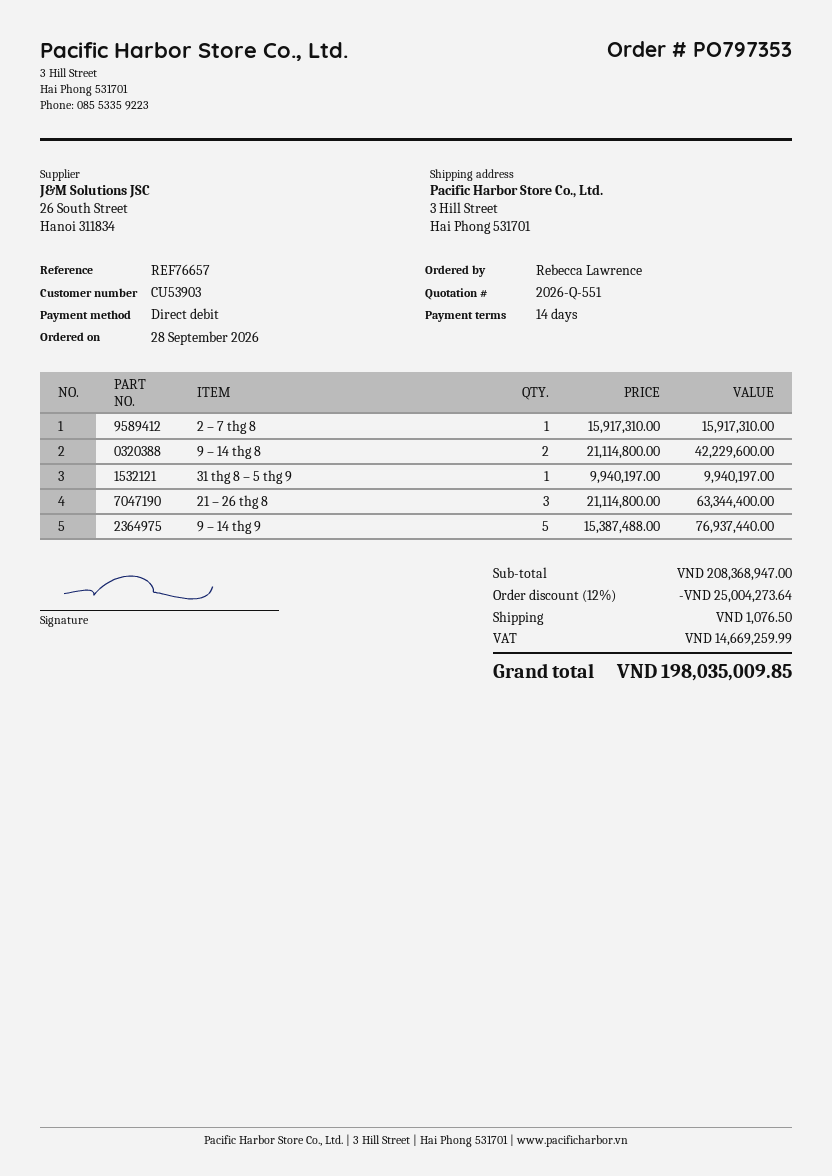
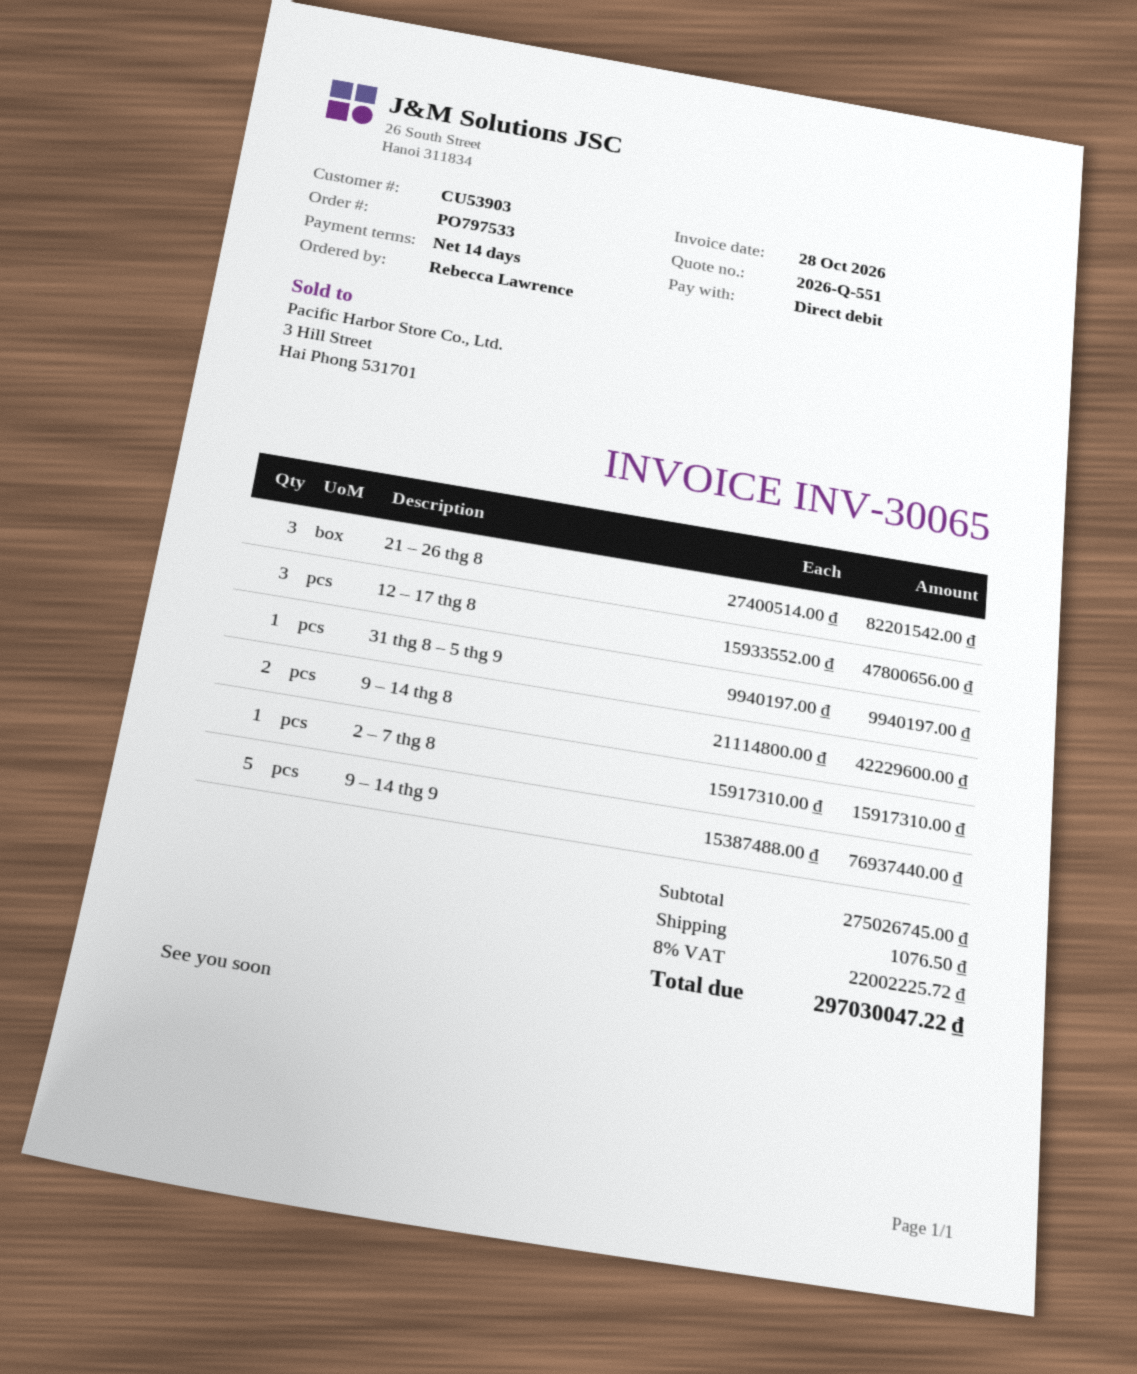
order number: PO797353 -> PO797533
21 – 26 thg 8: 3 x 21114800.00 = 63344400.00 -> 3 x 27400514.00 = 82201542.00
12 – 17 thg 8: none -> 3 x 15933552.00 = 47800656.00
subtotal: 208368947.00 -> 275026745.00
discount: 12% = 25004273.64 -> none
tax: 14669259.99 -> 22002225.72
total: 198035009.85 -> 297030047.22

